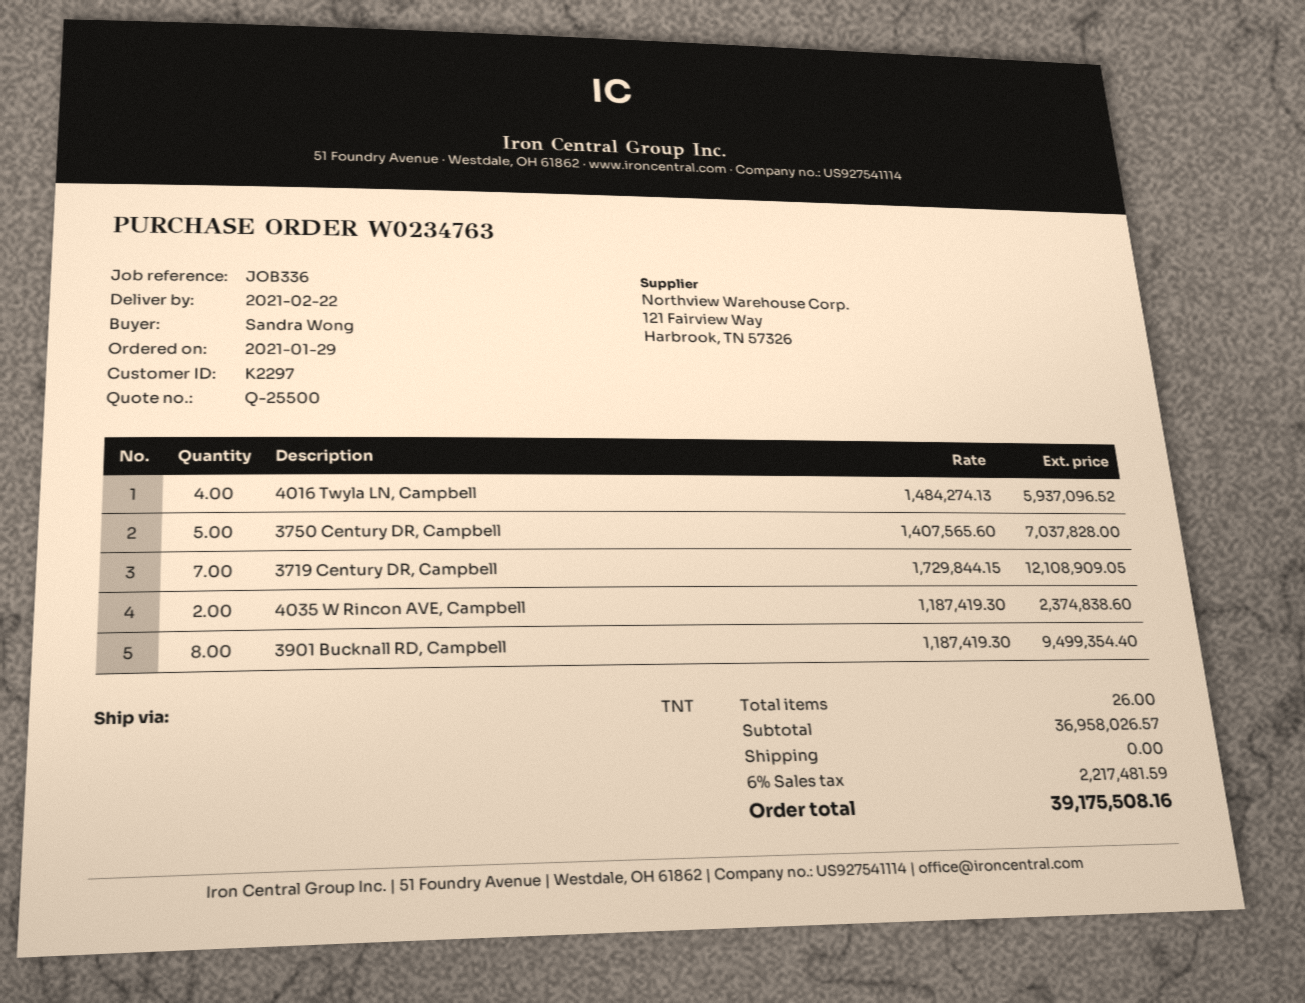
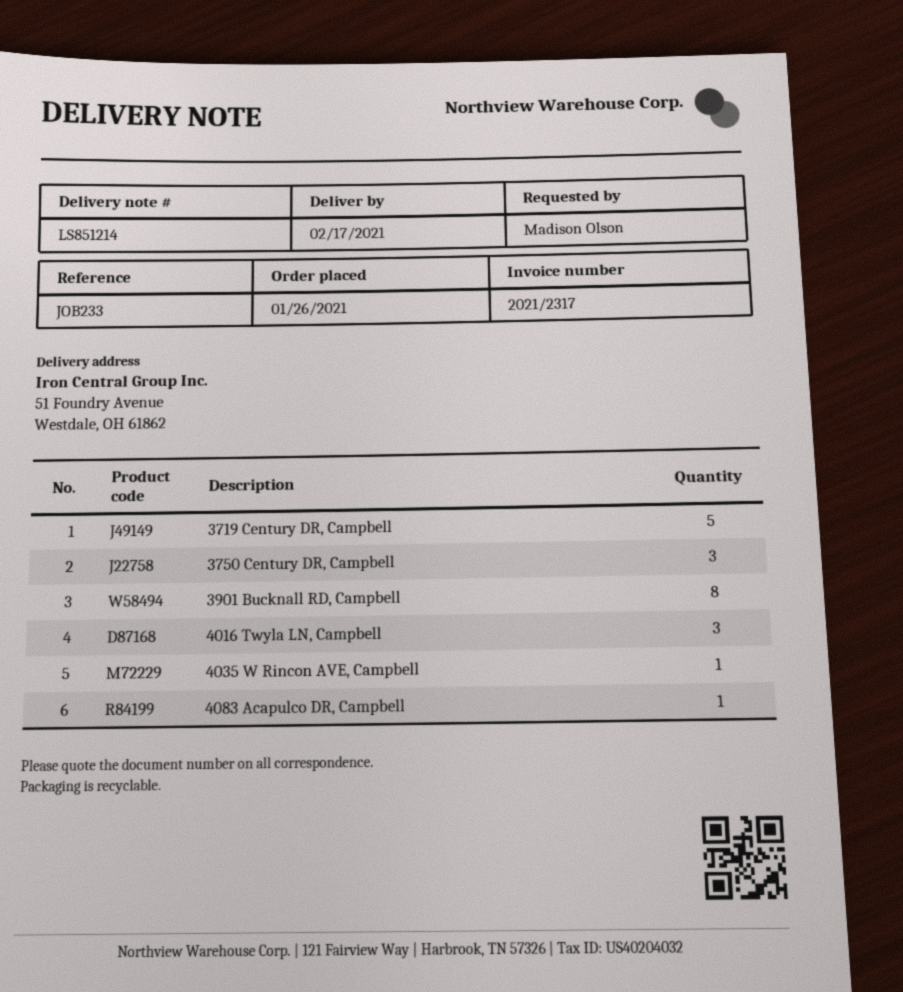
order date: 2021-01-29 -> 2021-01-26
delivery date: 2021-02-22 -> 2021-02-17
reference: JOB336 -> JOB233
ordered by: Sandra Wong -> Madison Olson
4016 Twyla LN, Campbell: 4 -> 3
3750 Century DR, Campbell: 5 -> 3
3719 Century DR, Campbell: 7 -> 5
4035 W Rincon AVE, Campbell: 2 -> 1
4083 Acapulco DR, Campbell: none -> 1

